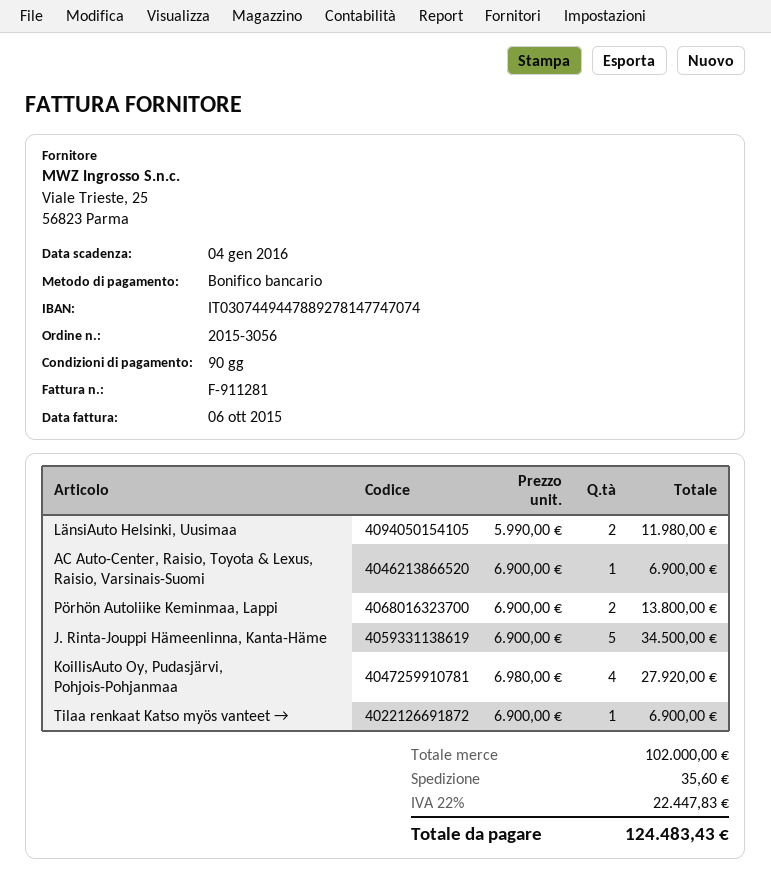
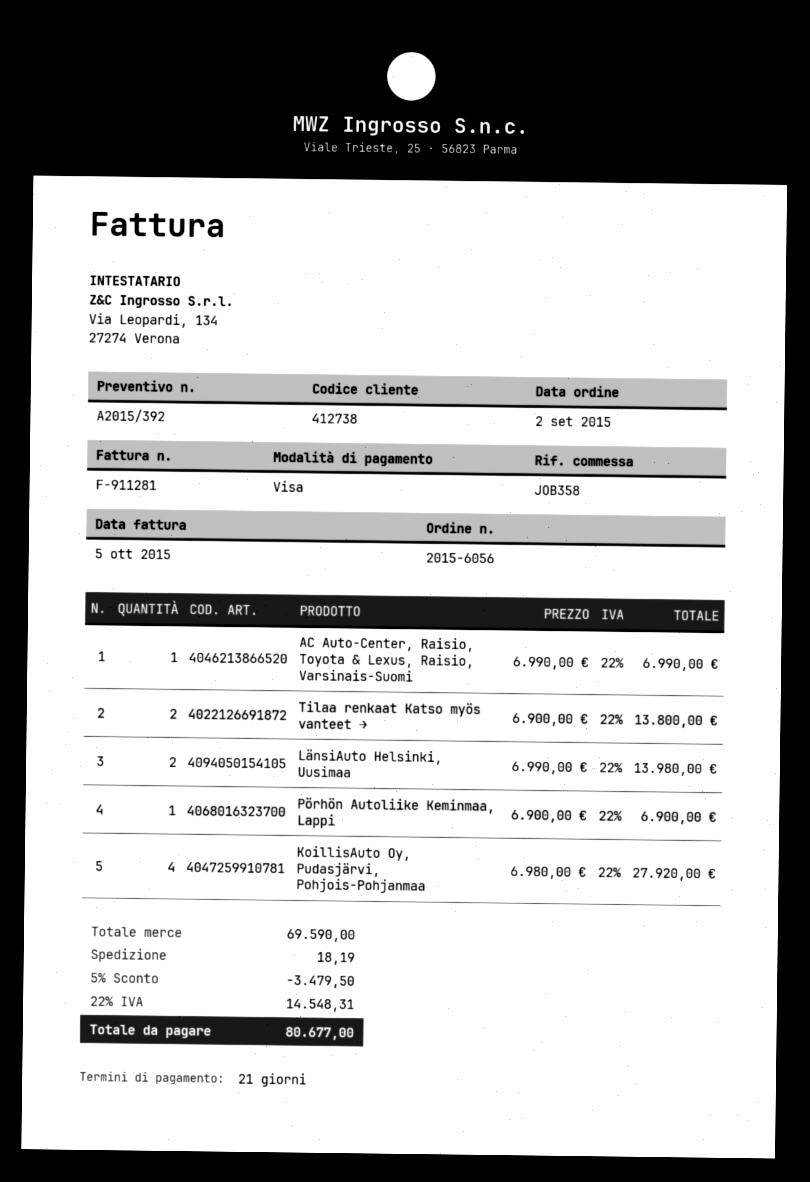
order number: 2015-3056 -> 2015-6056
invoice date: 2015-10-06 -> 2015-10-05
payment terms: 90 days -> 21 days
payment method: bank transfer -> Visa
LänsiAuto Helsinki, Uusimaa: 2 x 5990.00 = 11980.00 -> 2 x 6990.00 = 13980.00
AC Auto-Center, Raisio, Toyota & Lexus, Raisio, Varsinais-Suomi: 1 x 6900.00 = 6900.00 -> 1 x 6990.00 = 6990.00
Pörhön Autoliike Keminmaa, Lappi: 2 x 6900.00 = 13800.00 -> 1 x 6900.00 = 6900.00
J. Rinta-Jouppi Hämeenlinna, Kanta-Häme: 5 x 6900.00 = 34500.00 -> none
Tilaa renkaat Katso myös vanteet →: 1 x 6900.00 = 6900.00 -> 2 x 6900.00 = 13800.00
subtotal: 102000.00 -> 69590.00
discount: none -> 5% = 3479.50
shipping: 35.60 -> 18.19
tax: 22% = 22447.83 -> 22% = 14548.31
total: 124483.43 -> 80677.00

